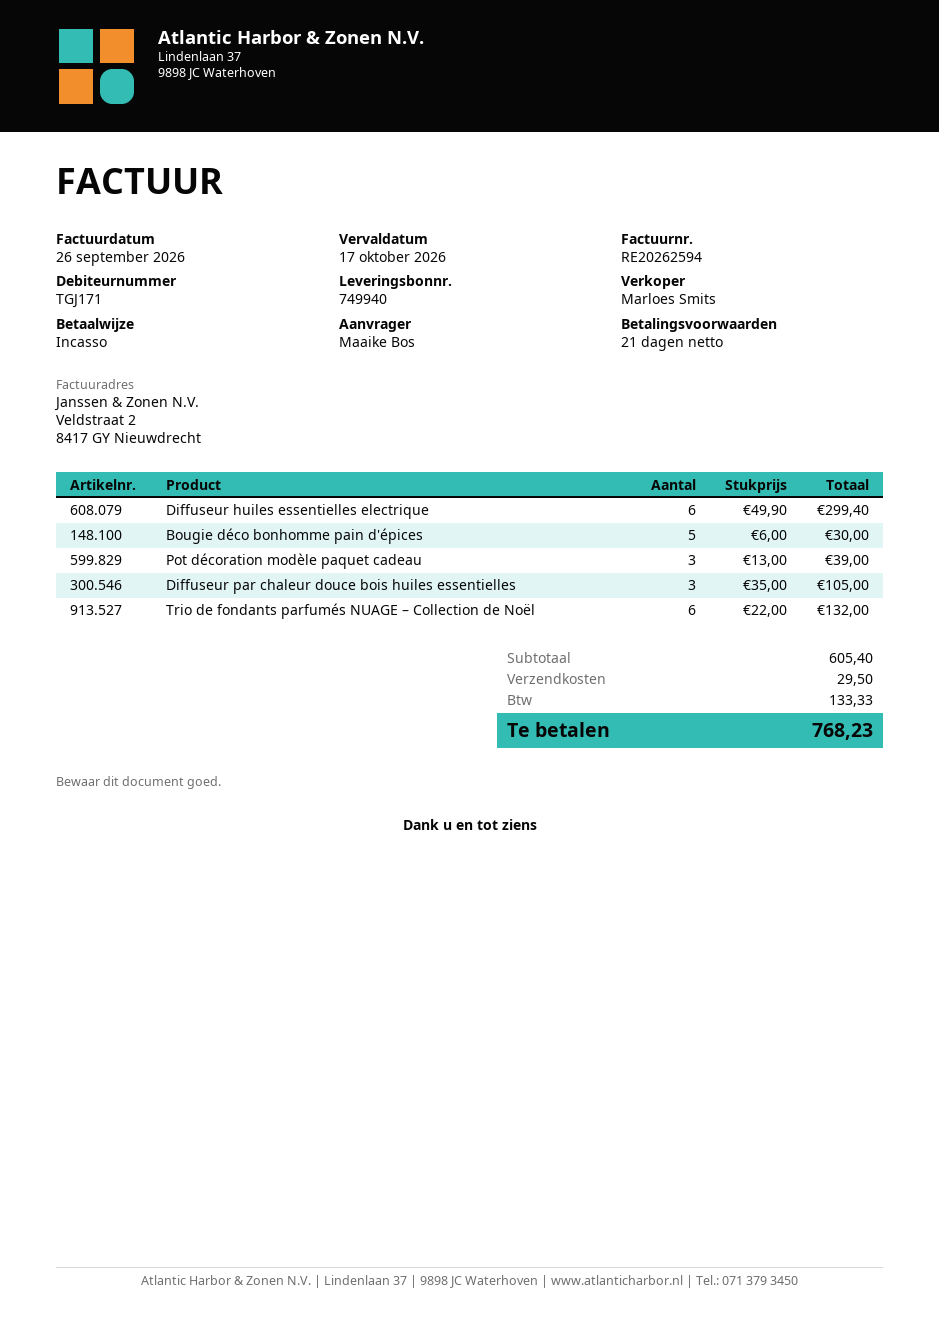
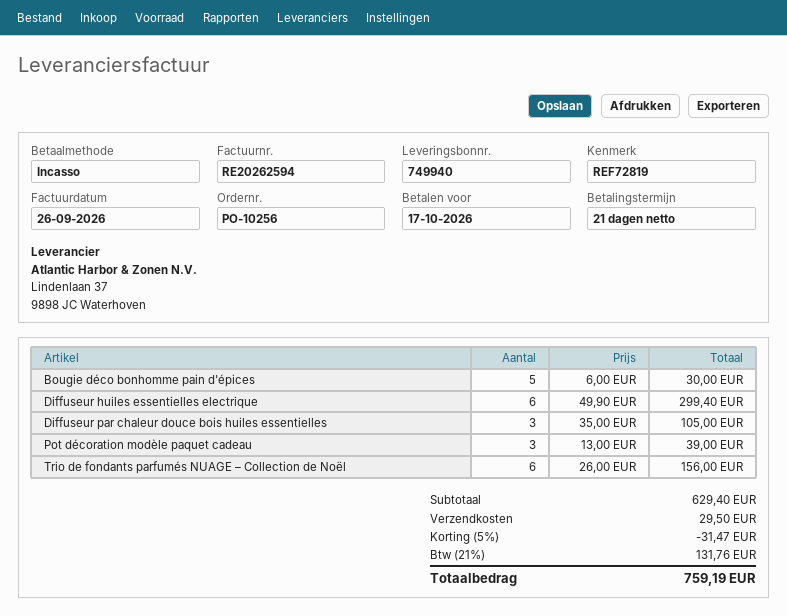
Trio de fondants parfumés NUAGE – Collection de Noël: 6 x 22.00 = 132.00 -> 6 x 26.00 = 156.00
subtotal: 605.40 -> 629.40
discount: none -> 5% = 31.47
tax: 133.33 -> 131.76
total: 768.23 -> 759.19

